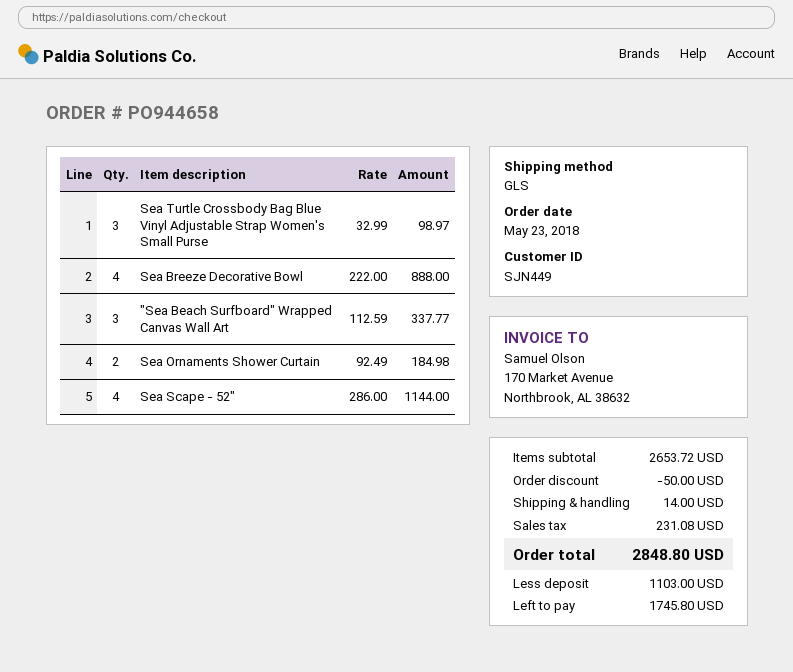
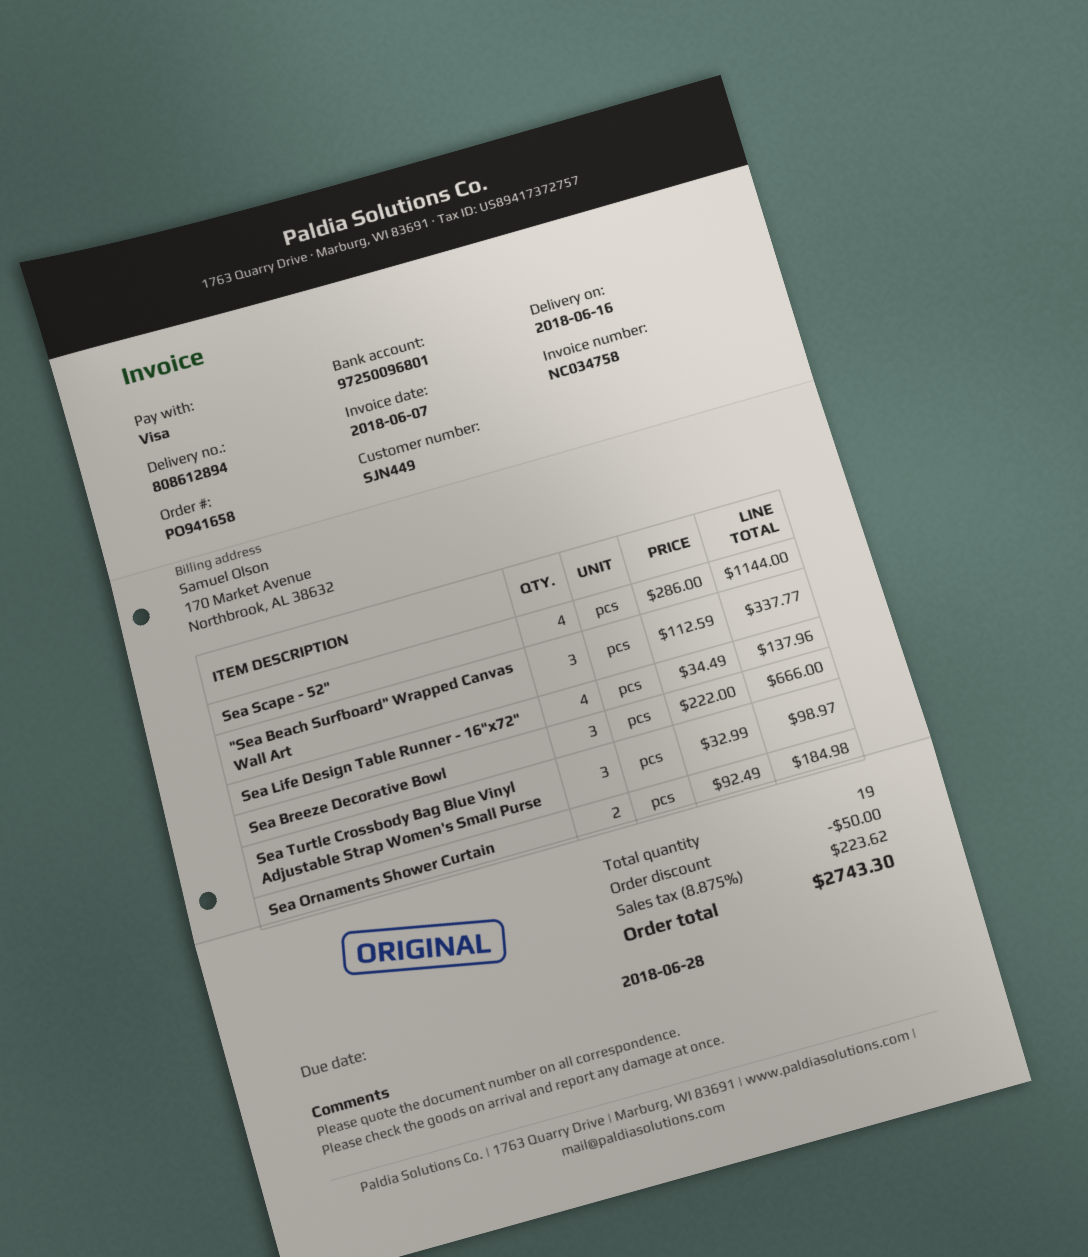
order number: PO944658 -> PO941658
Sea Breeze Decorative Bowl: 4 x 222.00 = 888.00 -> 3 x 222.00 = 666.00
Sea Life Design Table Runner - 16"x72": none -> 4 x 34.49 = 137.96
shipping: 14.00 -> none
tax: 231.08 -> 223.62
total: 2848.80 -> 2743.30

